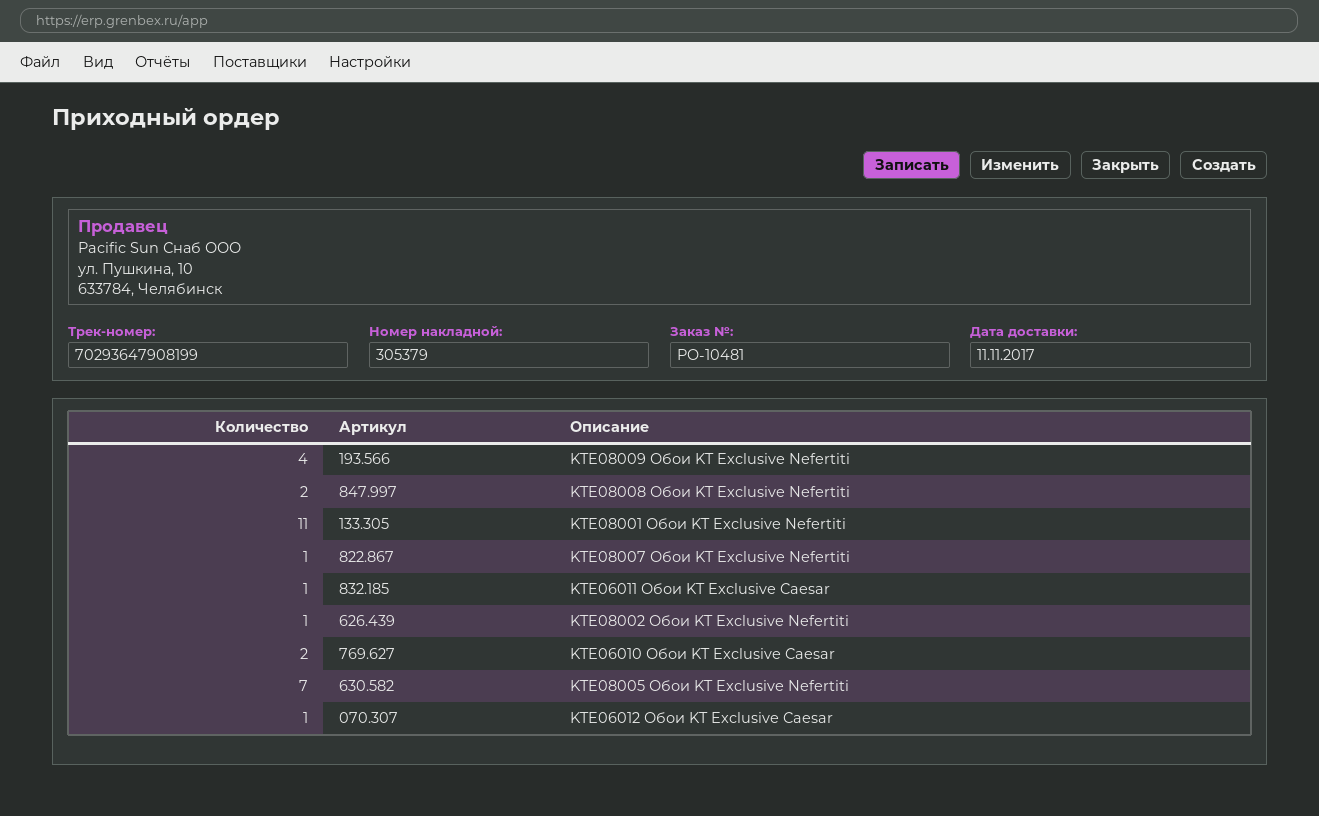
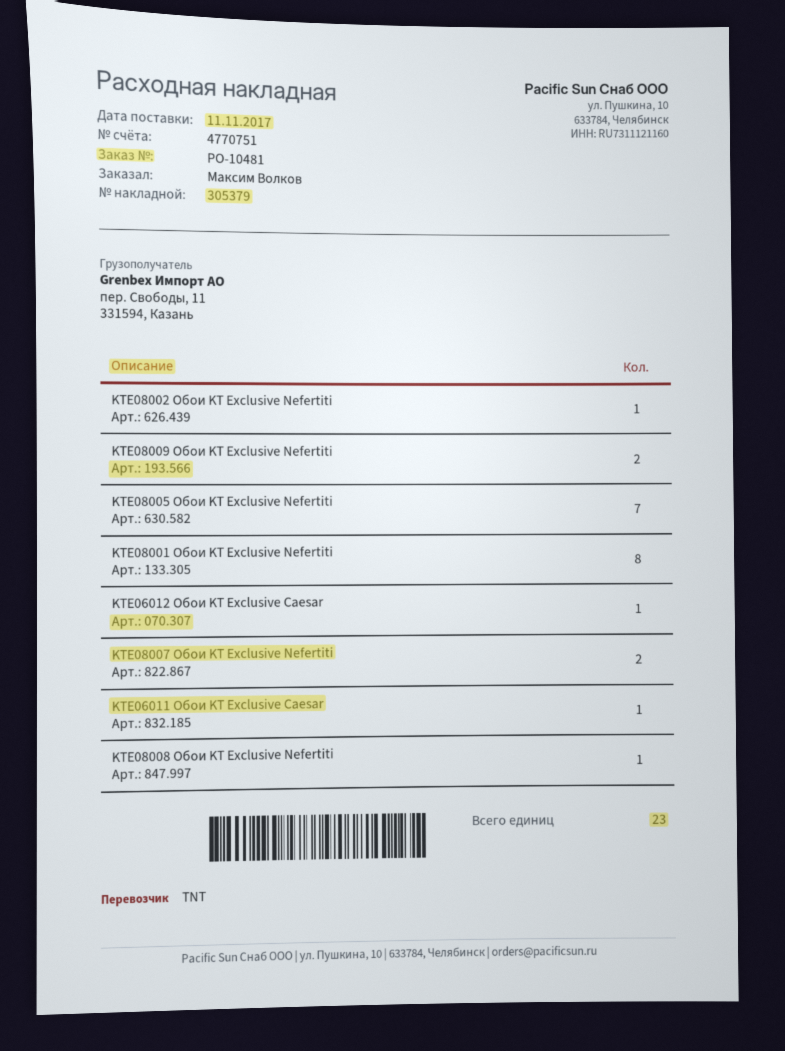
KTE08009 Обои KT Exclusive Nefertiti: 4 -> 2
KTE08008 Обои KT Exclusive Nefertiti: 2 -> 1
KTE08001 Обои KT Exclusive Nefertiti: 11 -> 8
KTE08007 Обои KT Exclusive Nefertiti: 1 -> 2
KTE06010 Обои KT Exclusive Caesar: 2 -> none

